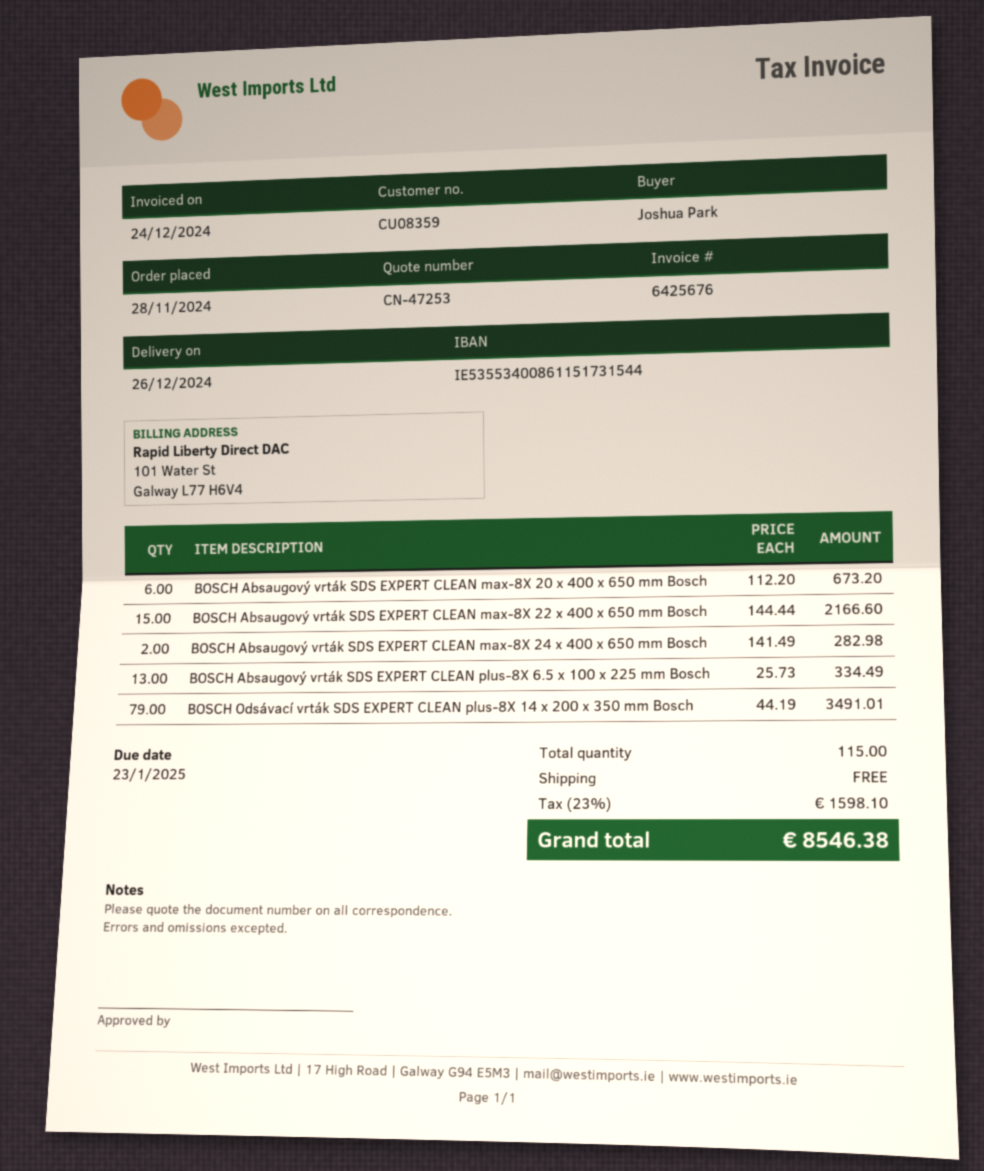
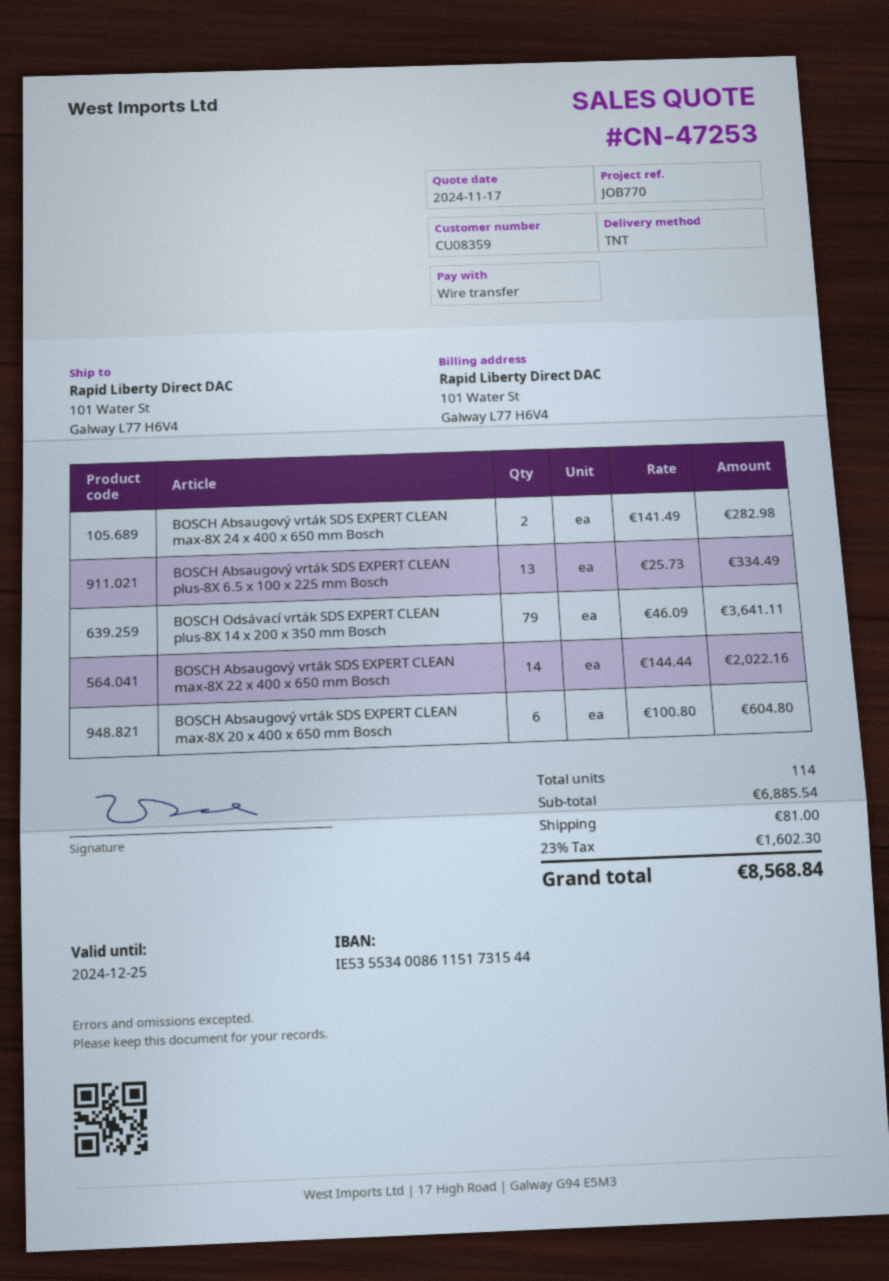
BOSCH Absaugový vrták SDS EXPERT CLEAN max-8X 20 x 400 x 650 mm Bosch: 6 x 112.20 = 673.20 -> 6 x 100.80 = 604.80
BOSCH Absaugový vrták SDS EXPERT CLEAN max-8X 22 x 400 x 650 mm Bosch: 15 x 144.44 = 2166.60 -> 14 x 144.44 = 2022.16
BOSCH Odsávací vrták SDS EXPERT CLEAN plus-8X 14 x 200 x 350 mm Bosch: 79 x 44.19 = 3491.01 -> 79 x 46.09 = 3641.11
total quantity: 115 -> 114
shipping: 0.00 -> 81.00
tax: 23% = 1598.10 -> 23% = 1602.30
total: 8546.38 -> 8568.84

